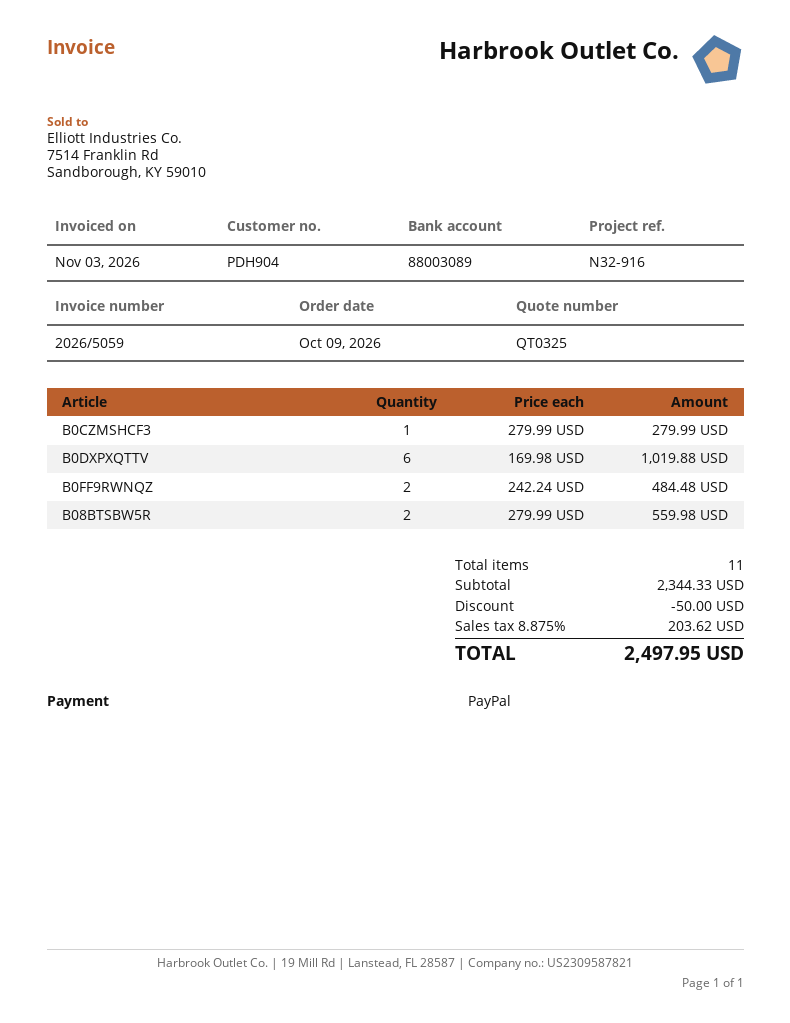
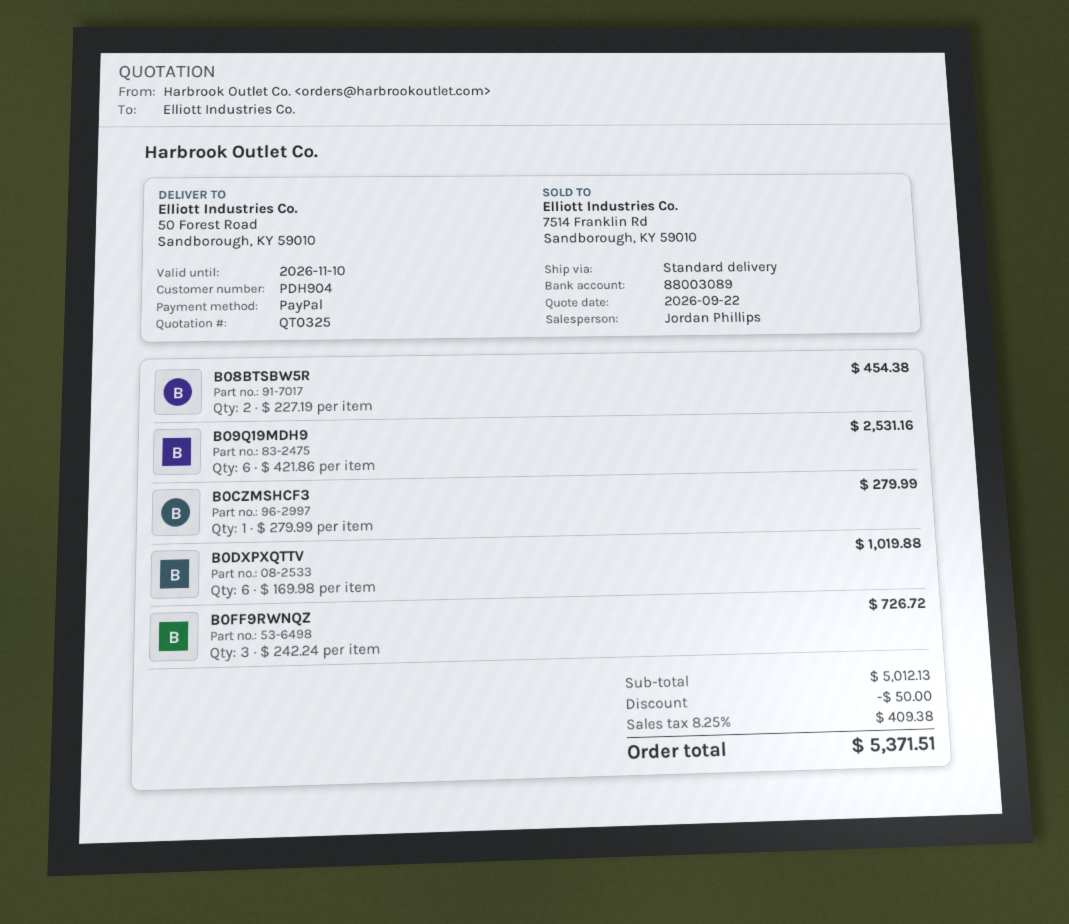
B0FF9RWNQZ: 2 x 242.24 = 484.48 -> 3 x 242.24 = 726.72
B08BTSBW5R: 2 x 279.99 = 559.98 -> 2 x 227.19 = 454.38
B09Q19MDH9: none -> 6 x 421.86 = 2531.16
subtotal: 2344.33 -> 5012.13
tax: 8.875% = 203.62 -> 8.25% = 409.38
total: 2497.95 -> 5371.51

